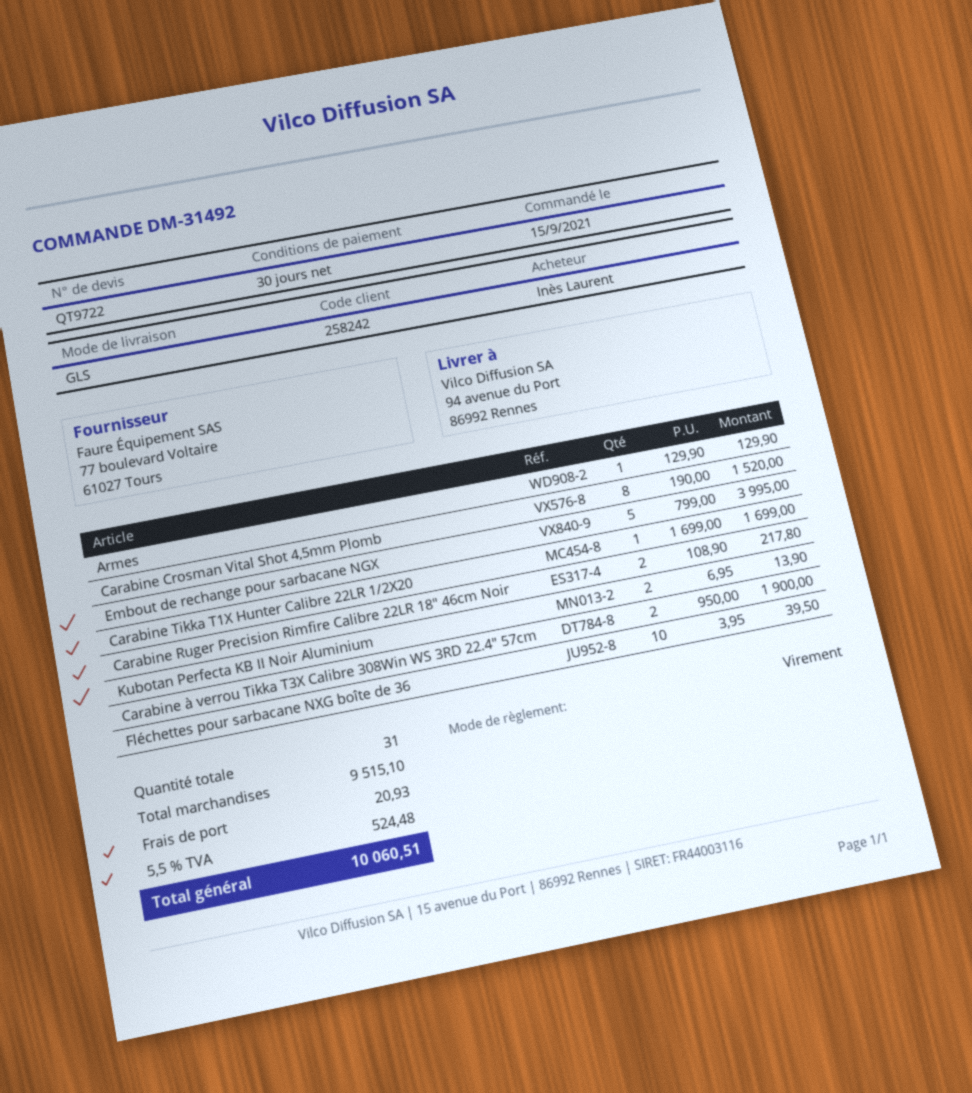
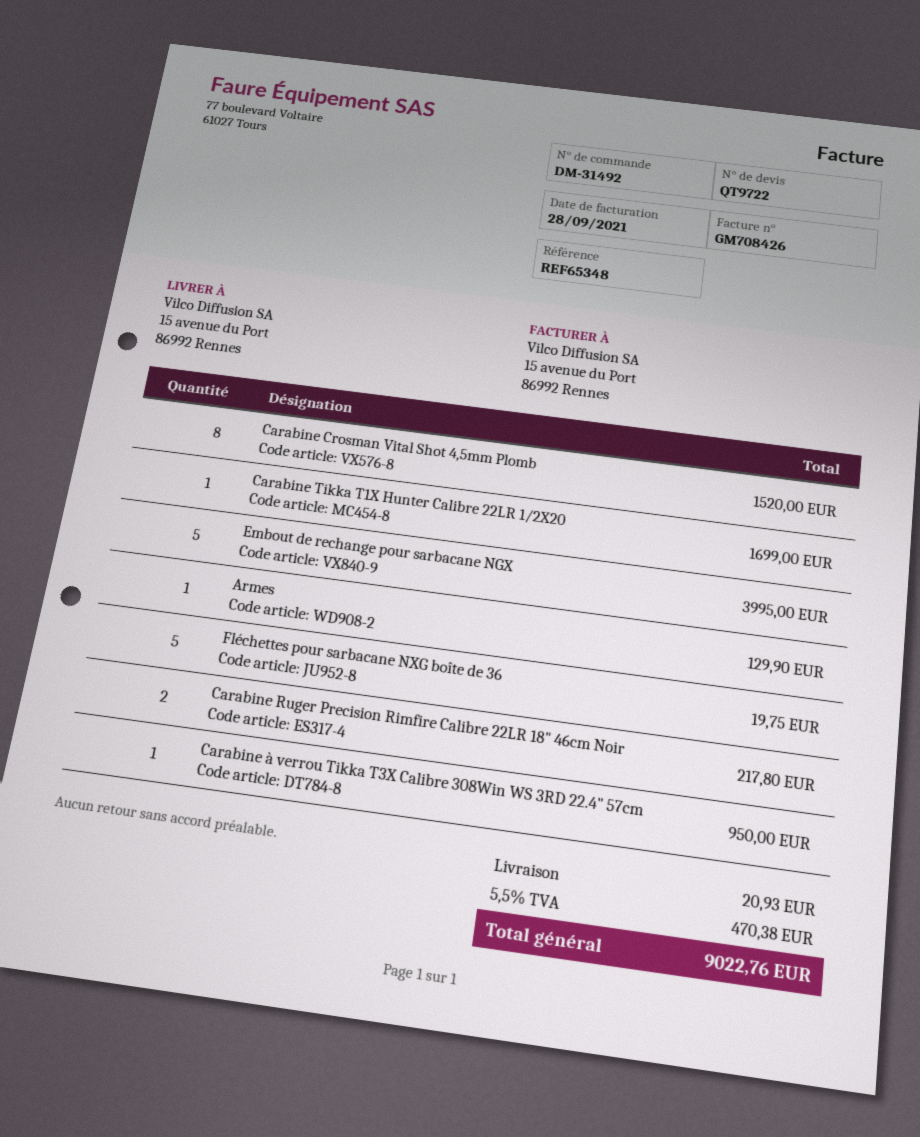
ship to: 94 avenue du Port, 86992 Rennes -> 15 avenue du Port, 86992 Rennes
Kubotan Perfecta KB II Noir Aluminium: 2 for 13.90 -> none
Carabine à verrou Tikka T3X Calibre 308Win WS 3RD 22.4" 57cm: 2 for 1900.00 -> 1 for 950.00
Fléchettes pour sarbacane NXG boîte de 36: 10 for 39.50 -> 5 for 19.75
tax: 5.5% = 524.48 -> 5.5% = 470.38
total: 10060.51 -> 9022.76

